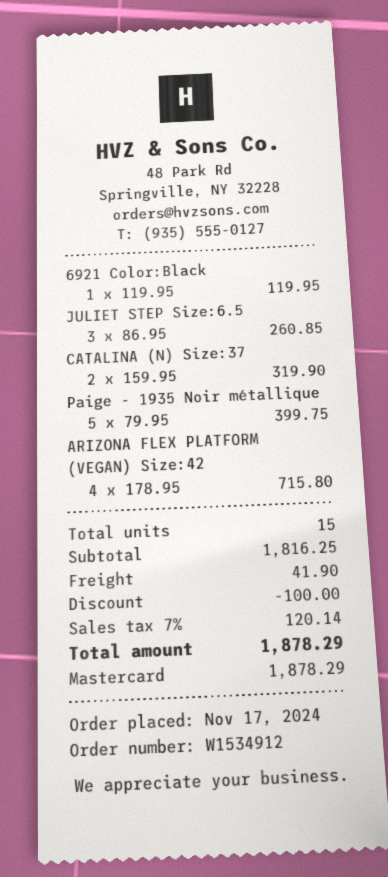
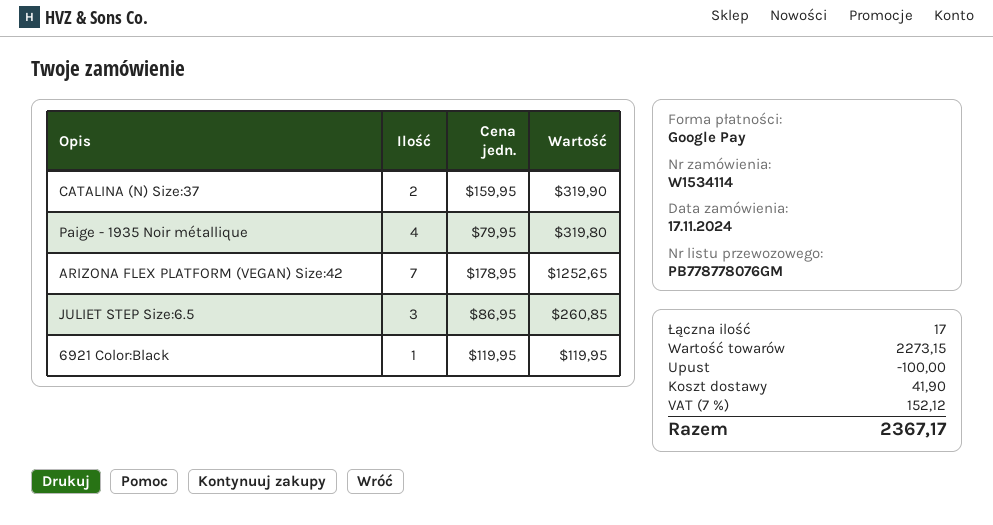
order number: W1534912 -> W1534114
payment method: Mastercard -> Google Pay
Paige - 1935 Noir métallique: 5 x 79.95 = 399.75 -> 4 x 79.95 = 319.80
ARIZONA FLEX PLATFORM (VEGAN) Size:42: 4 x 178.95 = 715.80 -> 7 x 178.95 = 1252.65
total quantity: 15 -> 17
subtotal: 1816.25 -> 2273.15
tax: 7% = 120.14 -> 7% = 152.12
total: 1878.29 -> 2367.17

